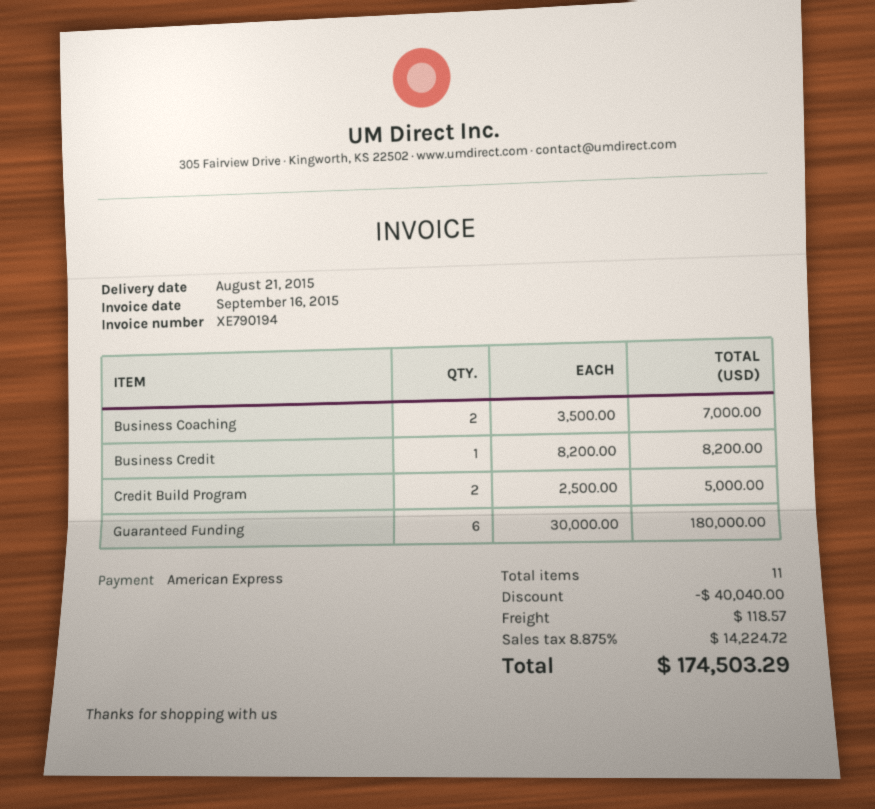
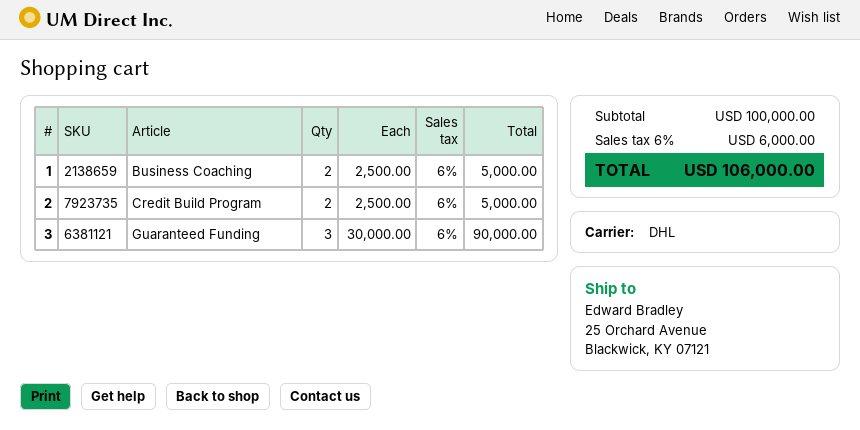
Business Coaching: 2 x 3500.00 = 7000.00 -> 2 x 2500.00 = 5000.00
Business Credit: 1 x 8200.00 = 8200.00 -> none
Guaranteed Funding: 6 x 30000.00 = 180000.00 -> 3 x 30000.00 = 90000.00
discount: 40040.00 -> none
shipping: 118.57 -> none
tax: 8.875% = 14224.72 -> 6% = 6000.00
total: 174503.29 -> 106000.00

